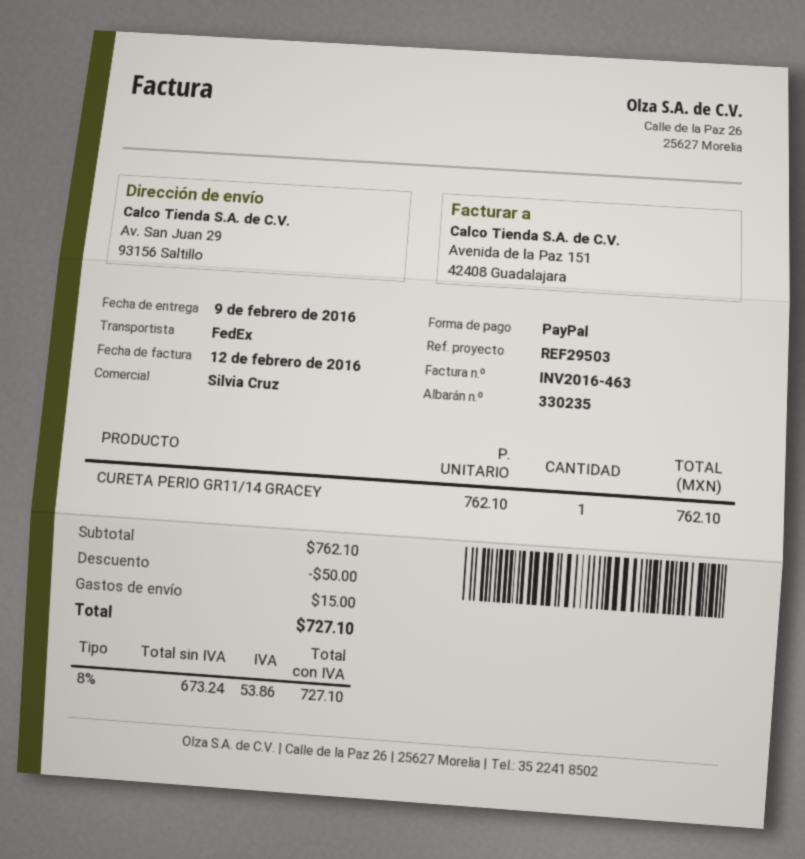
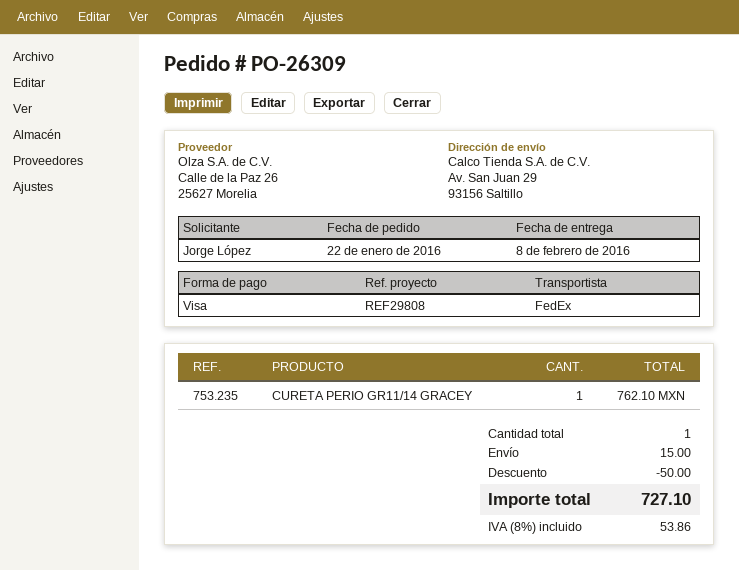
delivery date: 2016-02-09 -> 2016-02-08
reference: REF29503 -> REF29808
payment method: PayPal -> Visa

